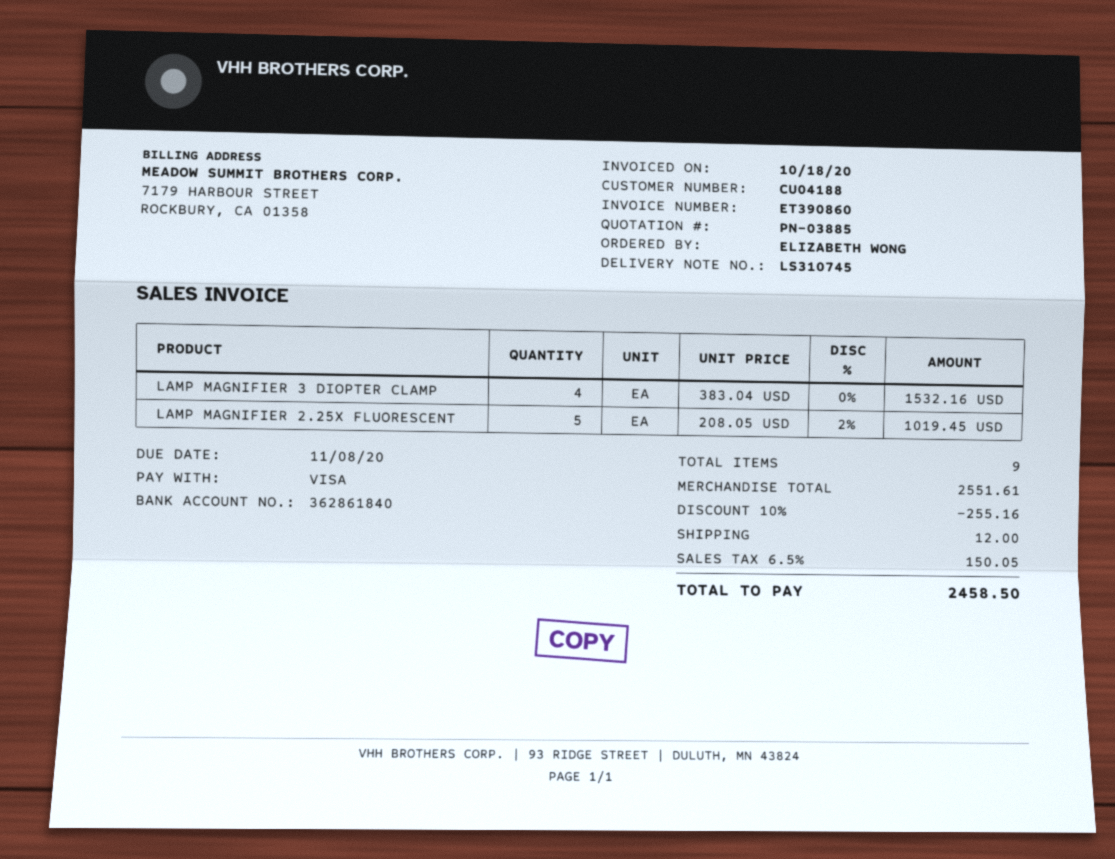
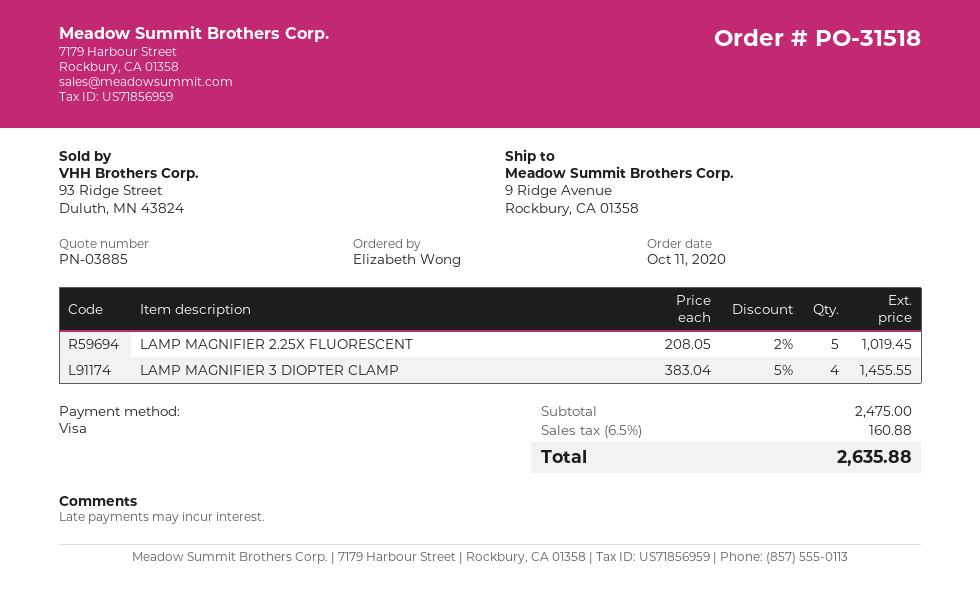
LAMP MAGNIFIER 3 DIOPTER CLAMP: 4 x 383.04 = 1532.16 -> 4 x 383.04 - 5% = 1455.55
subtotal: 2551.61 -> 2475.00
discount: 10% = 255.16 -> none
shipping: 12.00 -> none
tax: 6.5% = 150.05 -> 6.5% = 160.88
total: 2458.50 -> 2635.88

